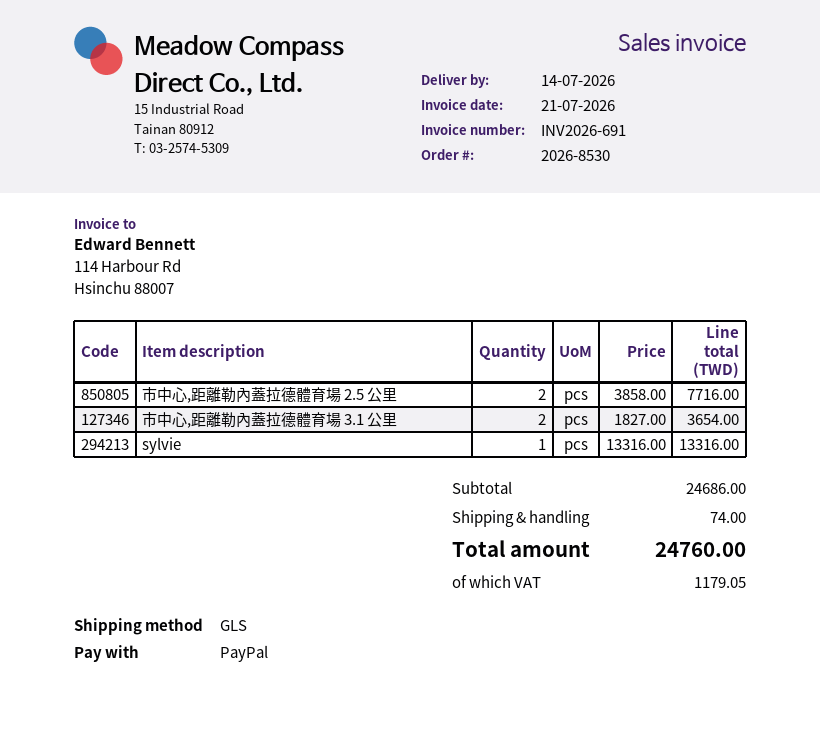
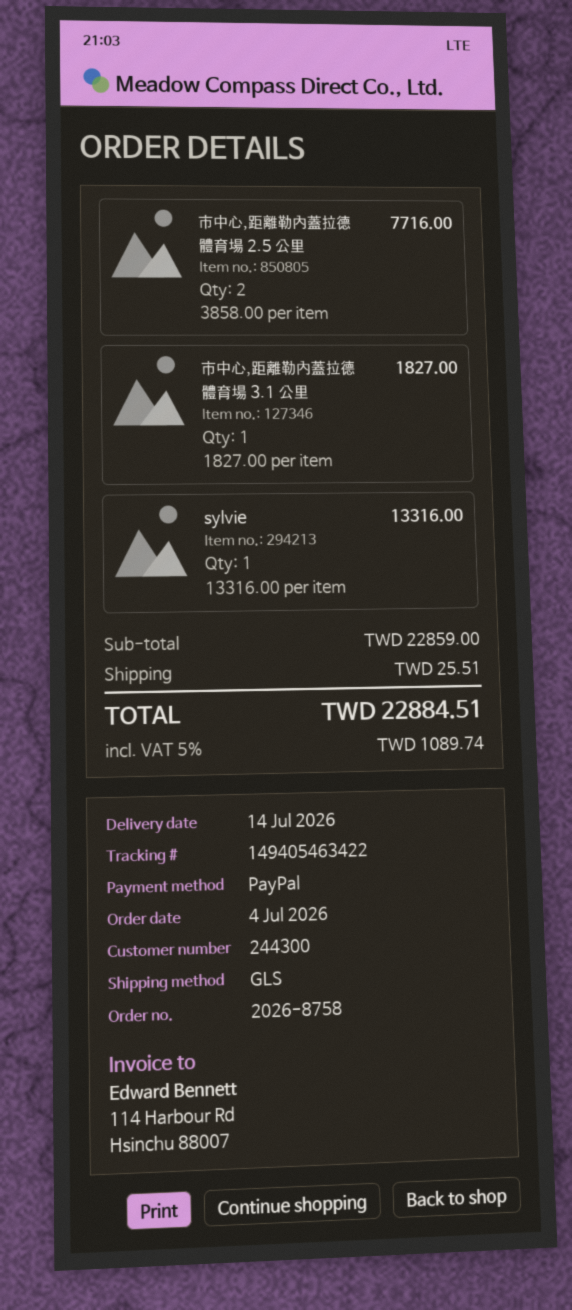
order number: 2026-8530 -> 2026-8758
市中心,距離勒內蓋拉德體育場 3.1 公里: 2 x 1827.00 = 3654.00 -> 1 x 1827.00 = 1827.00
subtotal: 24686.00 -> 22859.00
shipping: 74.00 -> 25.51
tax: 1179.05 -> 1089.74
total: 24760.00 -> 22884.51

